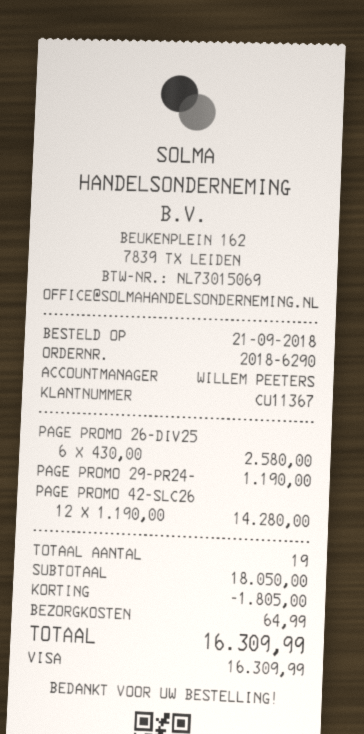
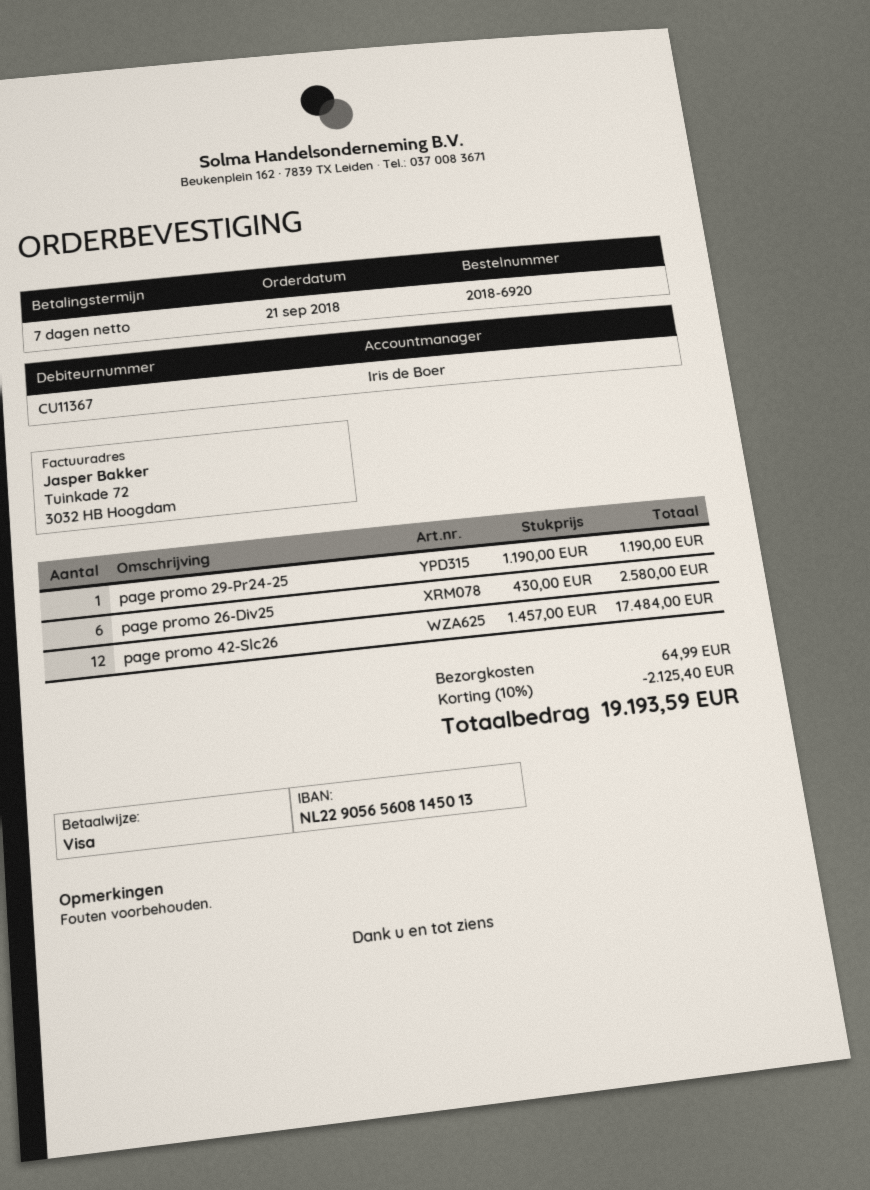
order number: 2018-6290 -> 2018-6920
sales rep: WILLEM PEETERS -> Iris de Boer
PAGE PROMO 42-SLC26: 12 x 1190.00 = 14280.00 -> 12 x 1457.00 = 17484.00
discount: 1805.00 -> 2125.40
total: 16309.99 -> 19193.59

